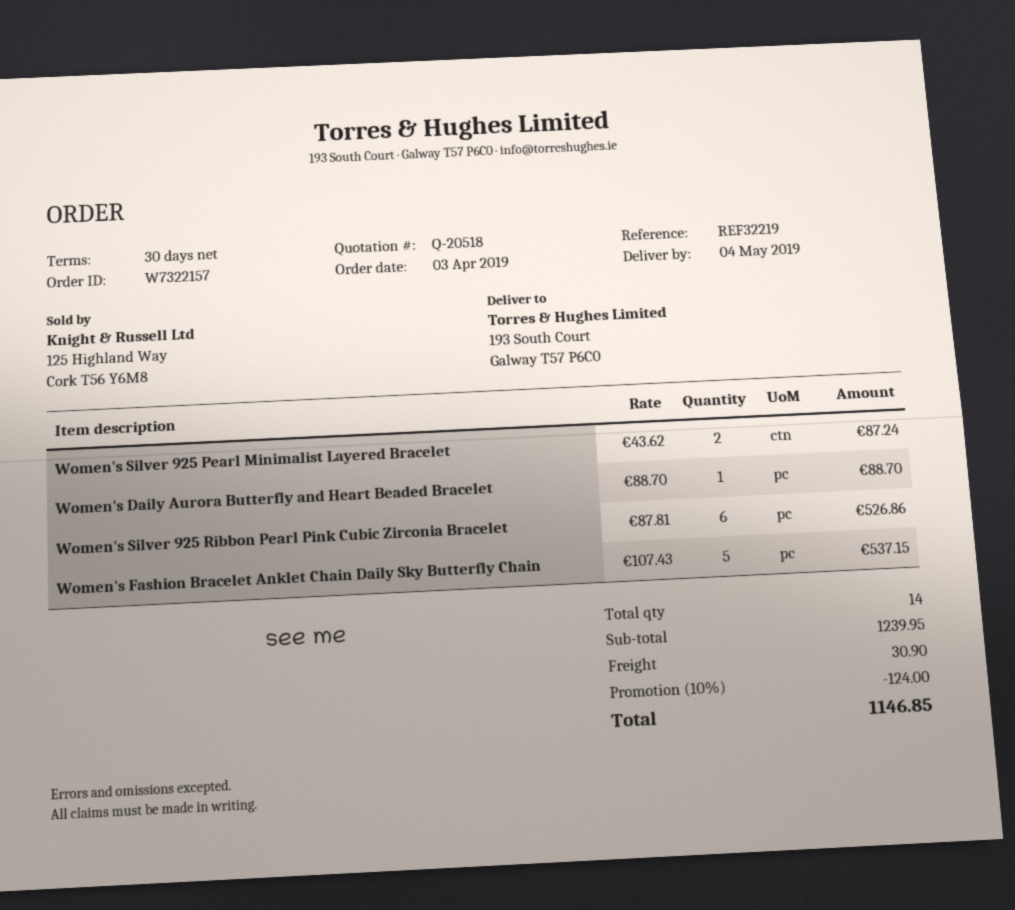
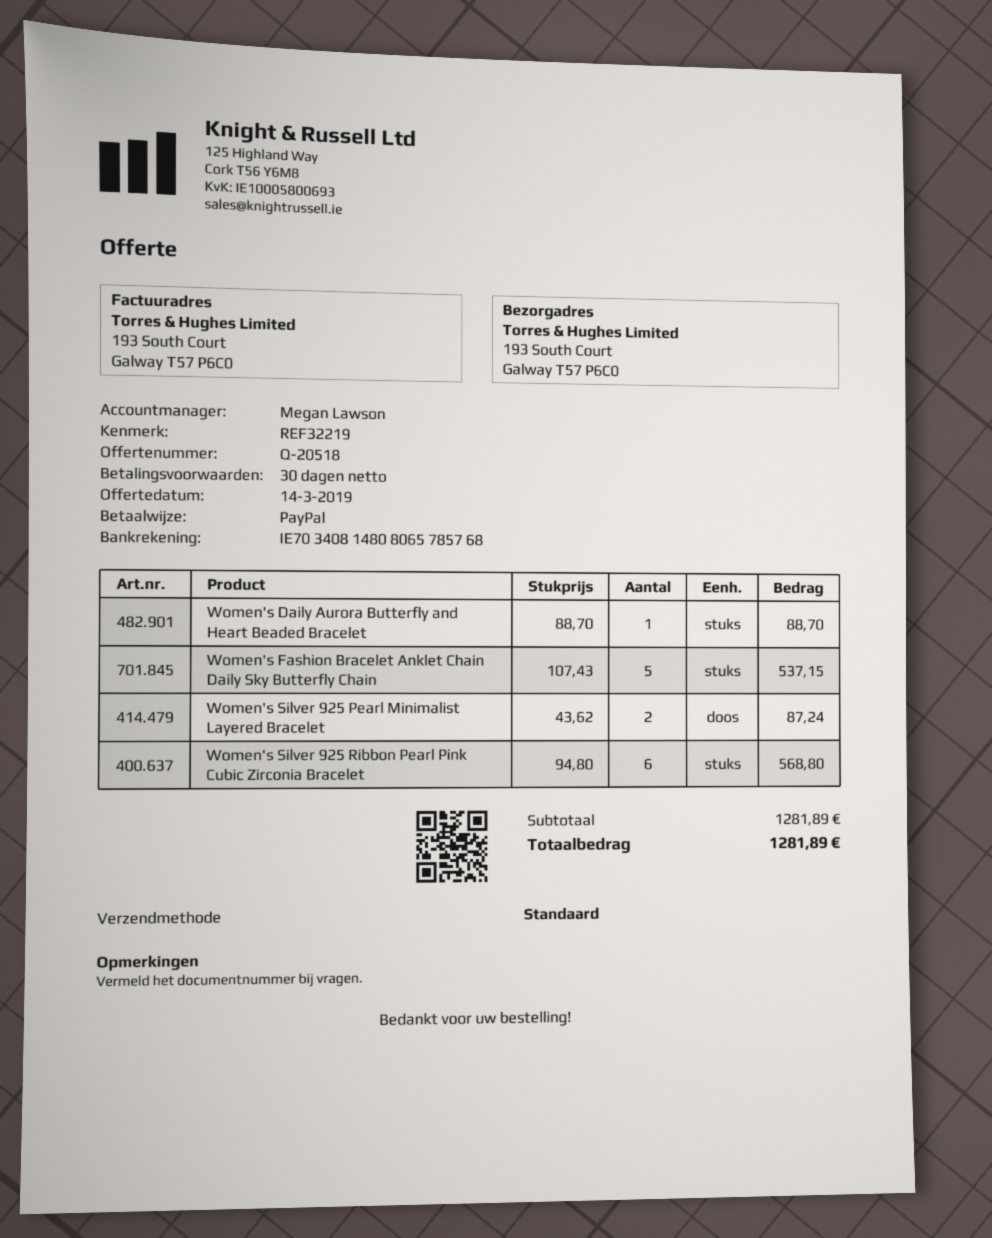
Women's Silver 925 Ribbon Pearl Pink Cubic Zirconia Bracelet: 6 x 87.81 = 526.86 -> 6 x 94.80 = 568.80
subtotal: 1239.95 -> 1281.89
discount: 10% = 124.00 -> none
shipping: 30.90 -> none
total: 1146.85 -> 1281.89

